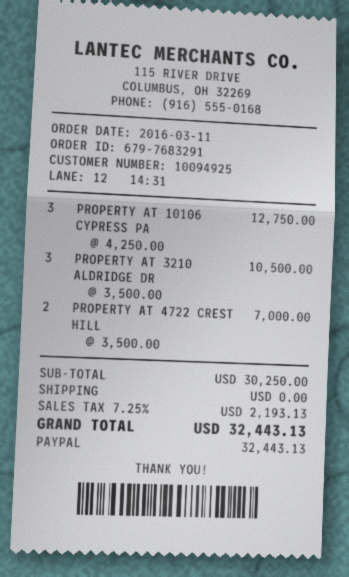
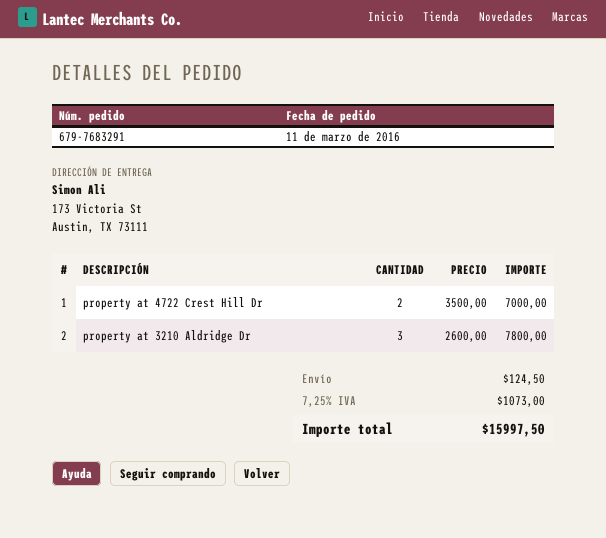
PROPERTY AT 10106 CYPRESS PA: 3 x 4250.00 = 12750.00 -> none
PROPERTY AT 3210 ALDRIDGE DR: 3 x 3500.00 = 10500.00 -> 3 x 2600.00 = 7800.00
shipping: 0.00 -> 124.50
tax: 7.25% = 2193.13 -> 7.25% = 1073.00
total: 32443.13 -> 15997.50

